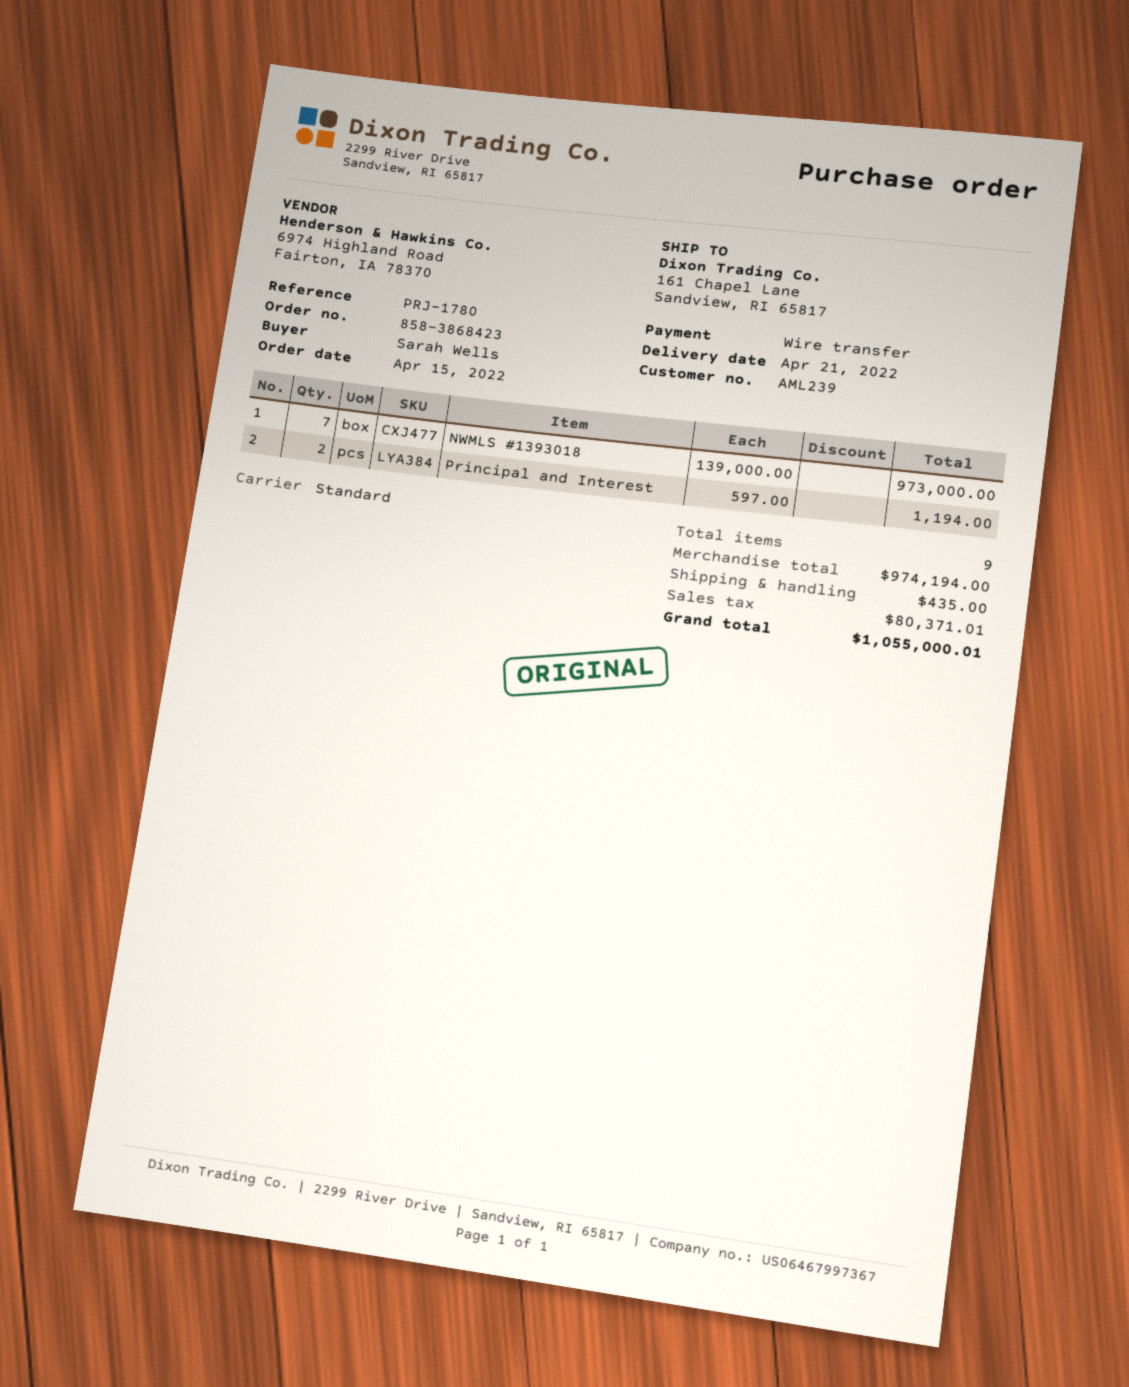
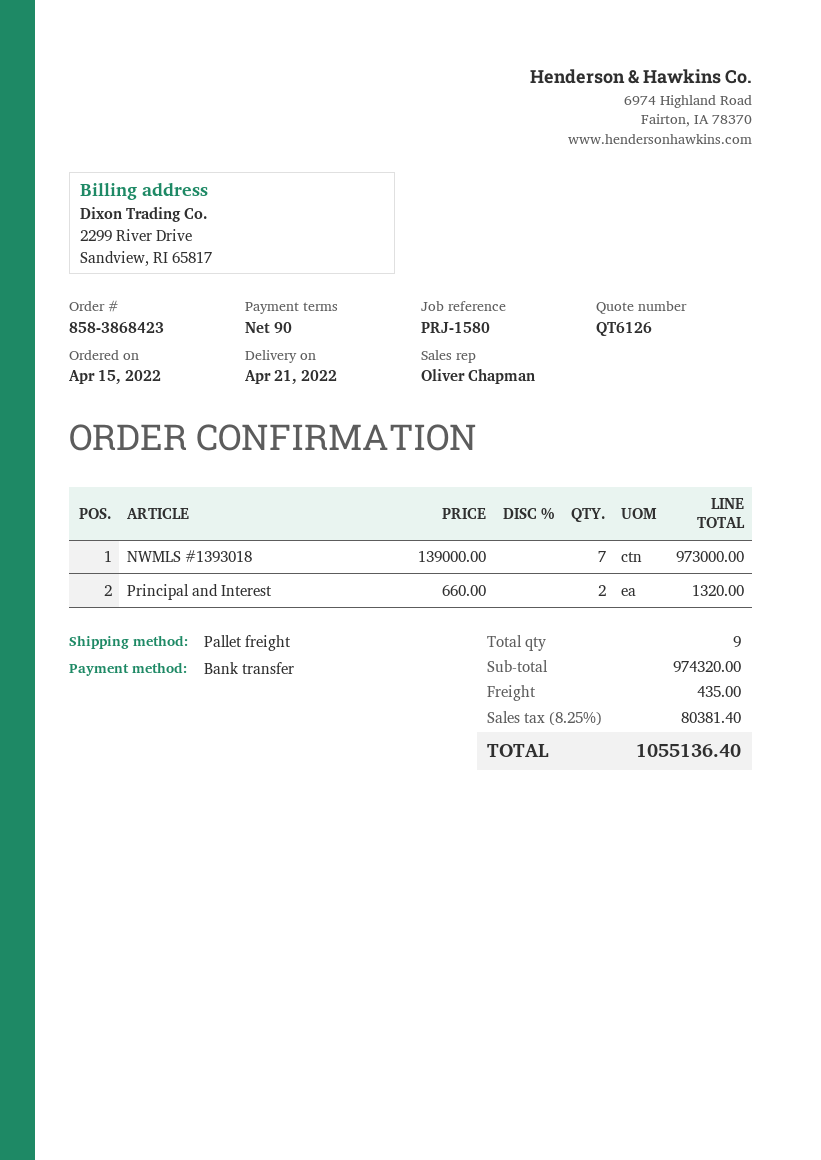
reference: PRJ-1780 -> PRJ-1580
shipping method: standard -> pallet freight
Principal and Interest: 2 x 597.00 = 1194.00 -> 2 x 660.00 = 1320.00
subtotal: 974194.00 -> 974320.00
tax: 80371.01 -> 80381.40
total: 1055000.01 -> 1055136.40

